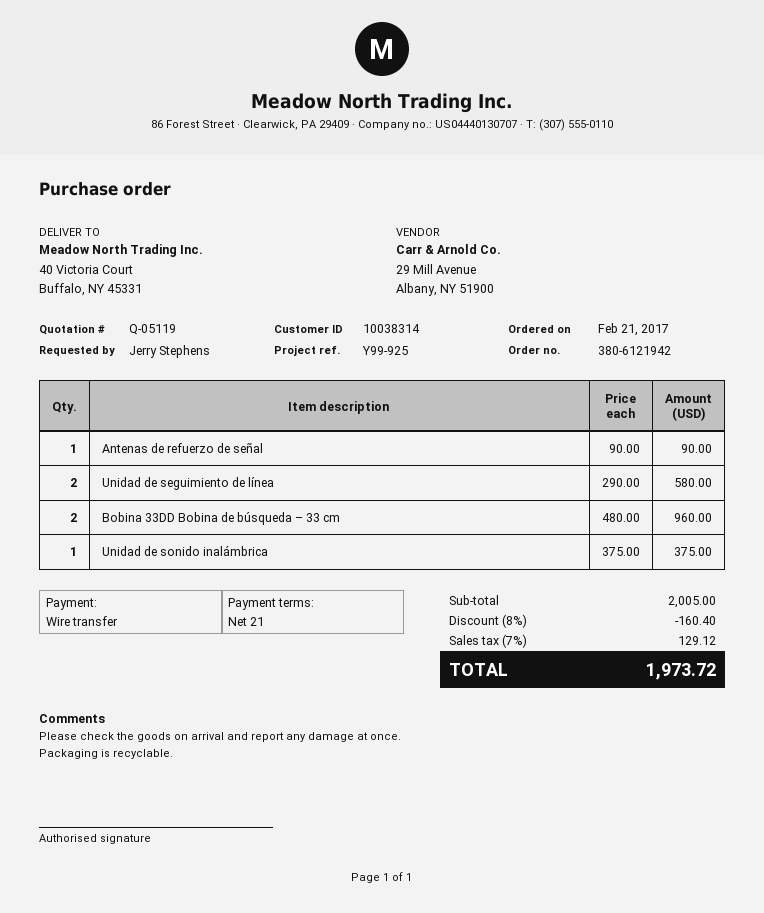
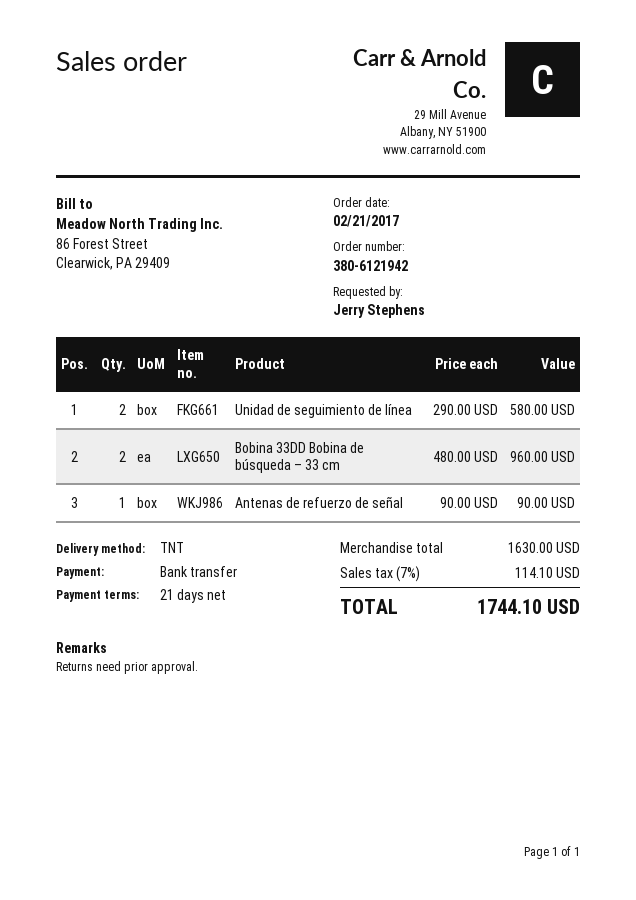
Unidad de sonido inalámbrica: 1 x 375.00 = 375.00 -> none
subtotal: 2005.00 -> 1630.00
discount: 8% = 160.40 -> none
tax: 7% = 129.12 -> 7% = 114.10
total: 1973.72 -> 1744.10

